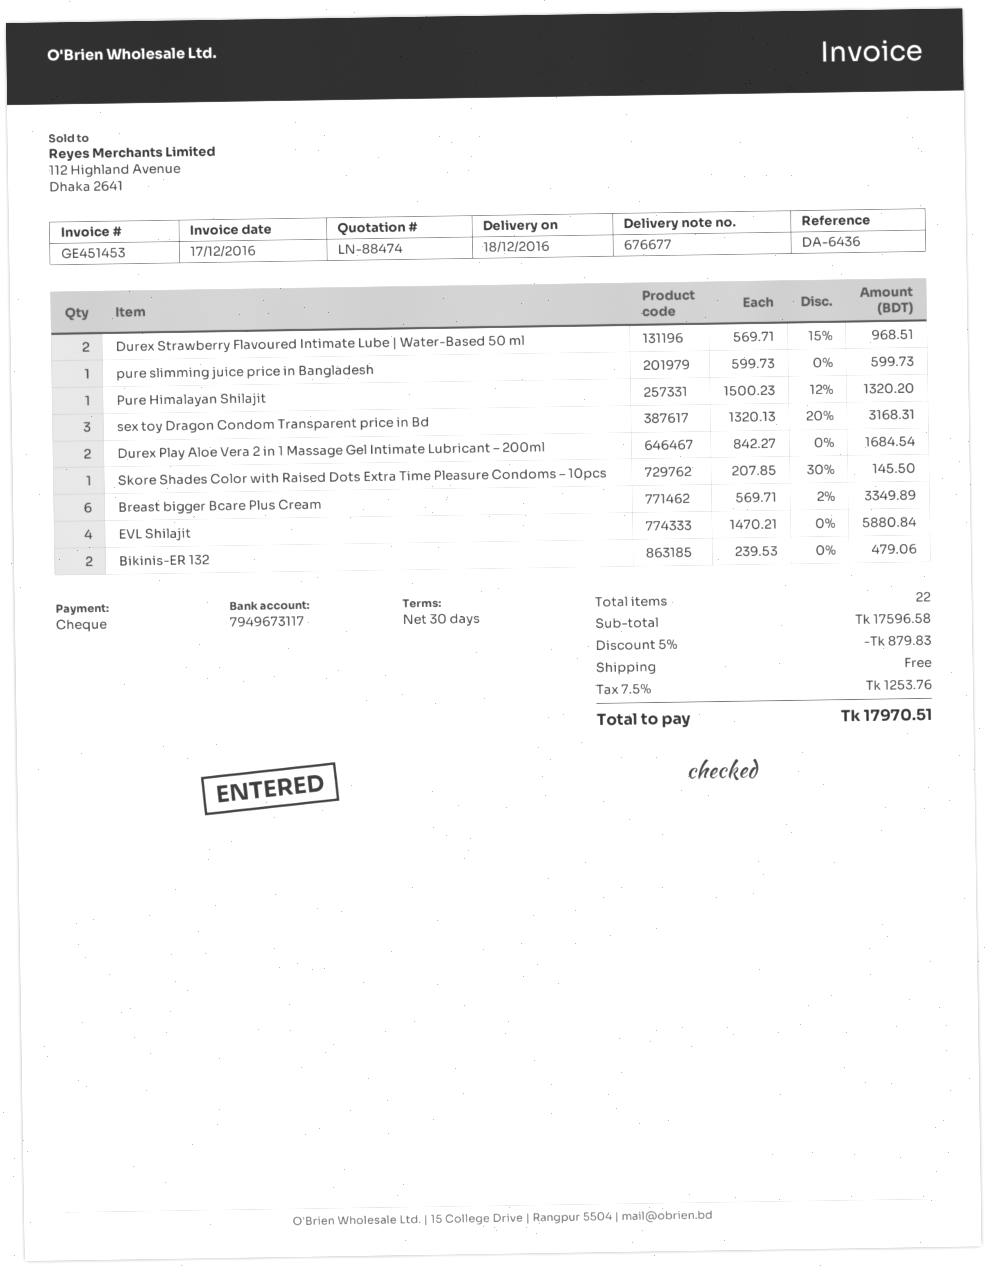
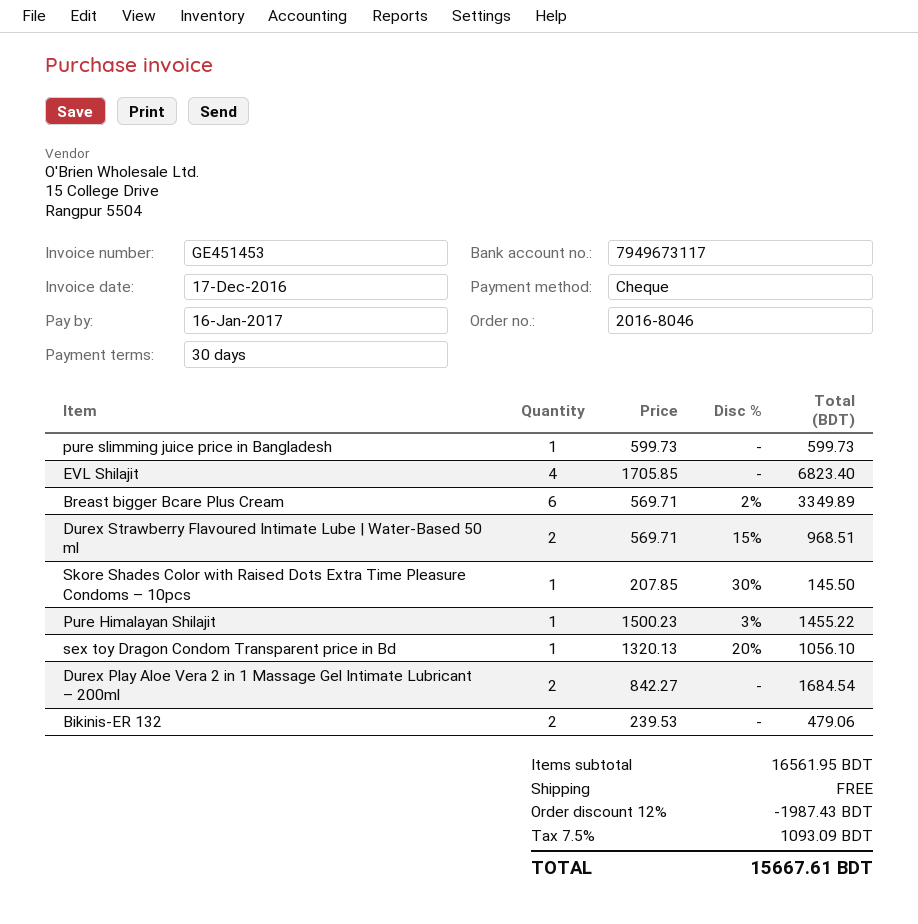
Pure Himalayan Shilajit: 1 x 1500.23 - 12% = 1320.20 -> 1 x 1500.23 - 3% = 1455.22
sex toy Dragon Condom Transparent price in Bd: 3 x 1320.13 - 20% = 3168.31 -> 1 x 1320.13 - 20% = 1056.10
EVL Shilajit: 4 x 1470.21 = 5880.84 -> 4 x 1705.85 = 6823.40
subtotal: 17596.58 -> 16561.95
discount: 5% = 879.83 -> 12% = 1987.43
tax: 7.5% = 1253.76 -> 7.5% = 1093.09
total: 17970.51 -> 15667.61

